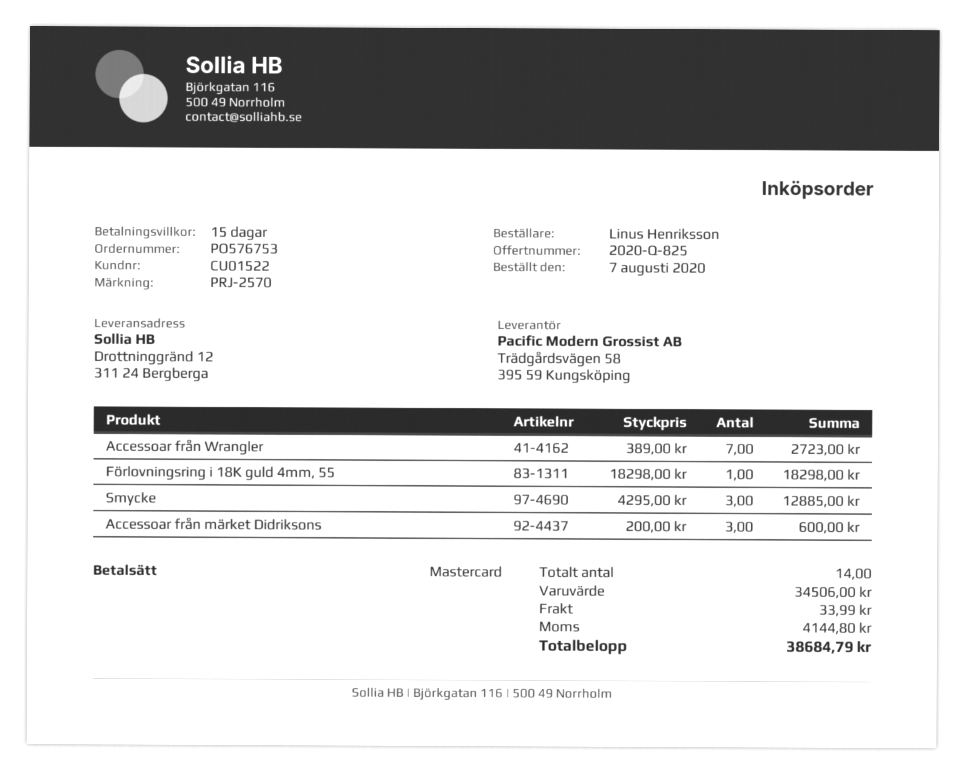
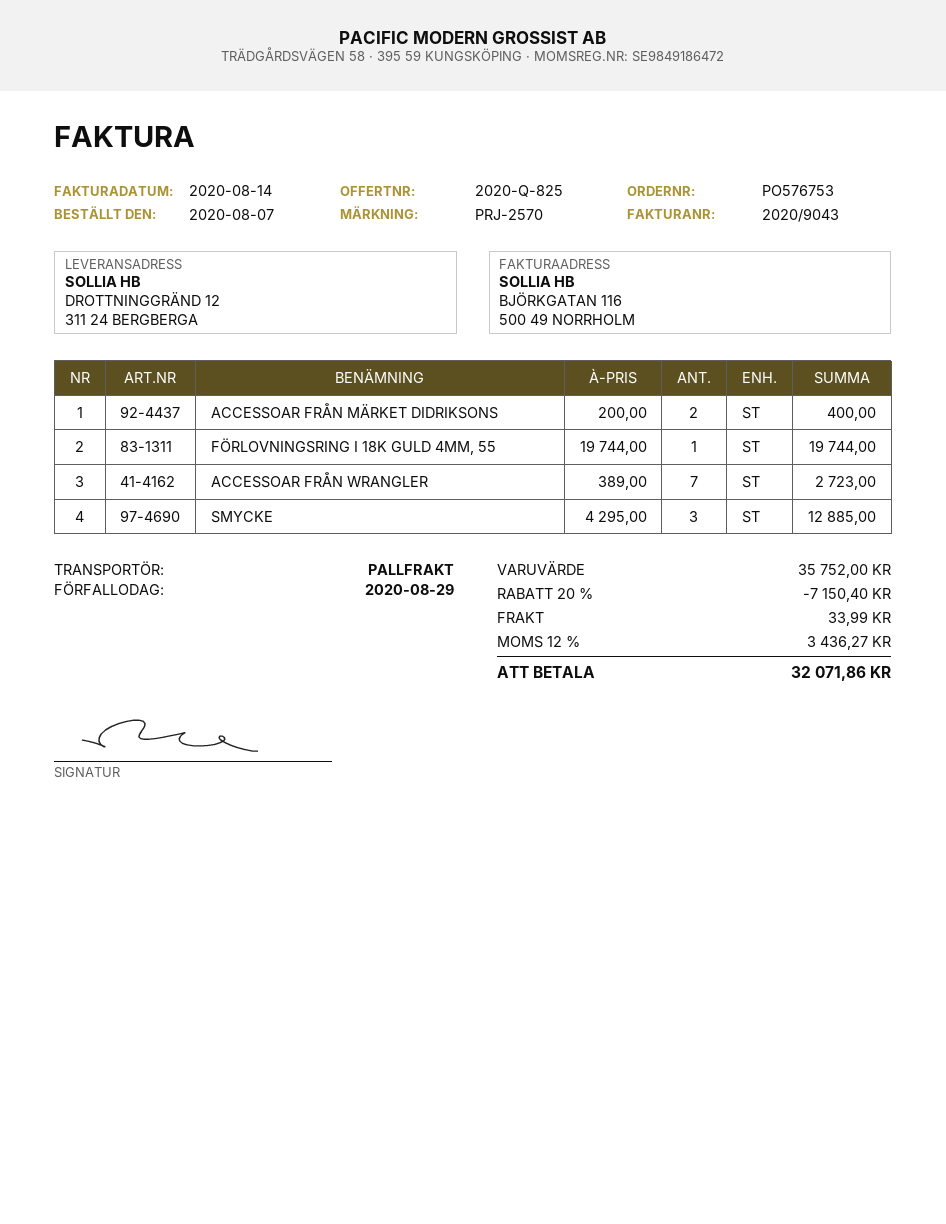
Förlovningsring i 18K guld 4mm, 55: 1 x 18298.00 = 18298.00 -> 1 x 19744.00 = 19744.00
Accessoar från märket Didriksons: 3 x 200.00 = 600.00 -> 2 x 200.00 = 400.00
subtotal: 34506.00 -> 35752.00
discount: none -> 20% = 7150.40
tax: 4144.80 -> 3436.27
total: 38684.79 -> 32071.86

